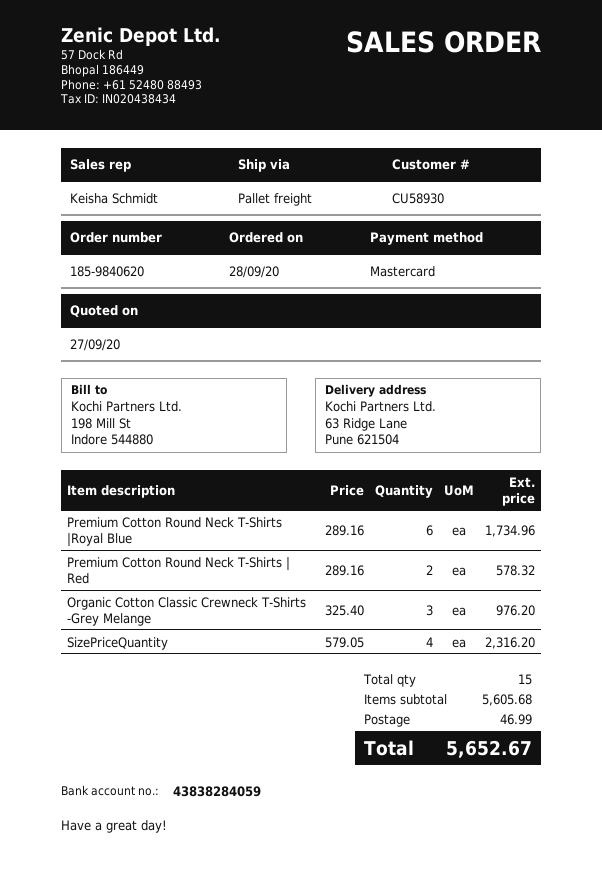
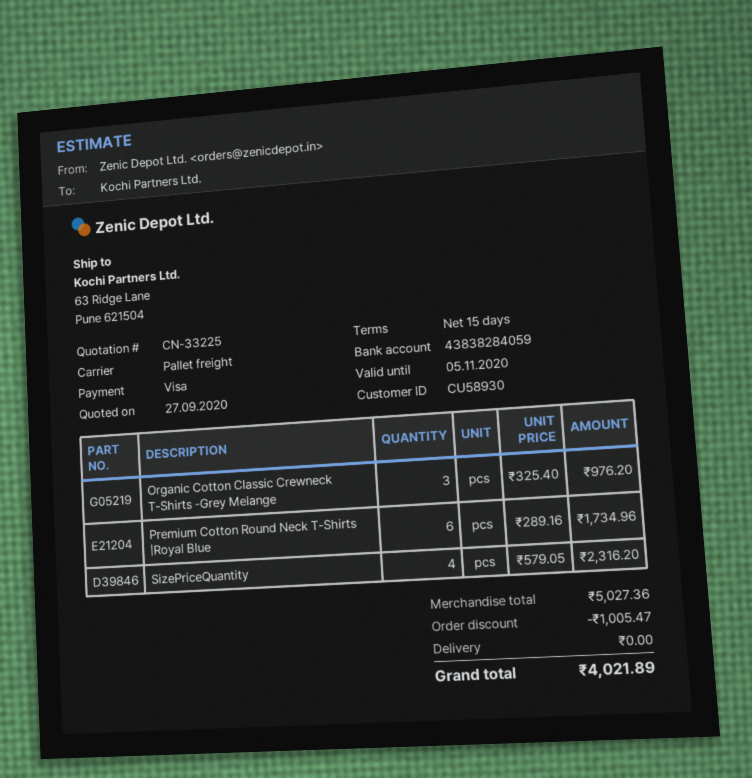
payment method: Mastercard -> Visa
Premium Cotton Round Neck T-Shirts | Red: 2 x 289.16 = 578.32 -> none
subtotal: 5605.68 -> 5027.36
discount: none -> 1005.47
shipping: 46.99 -> 0.00
total: 5652.67 -> 4021.89

